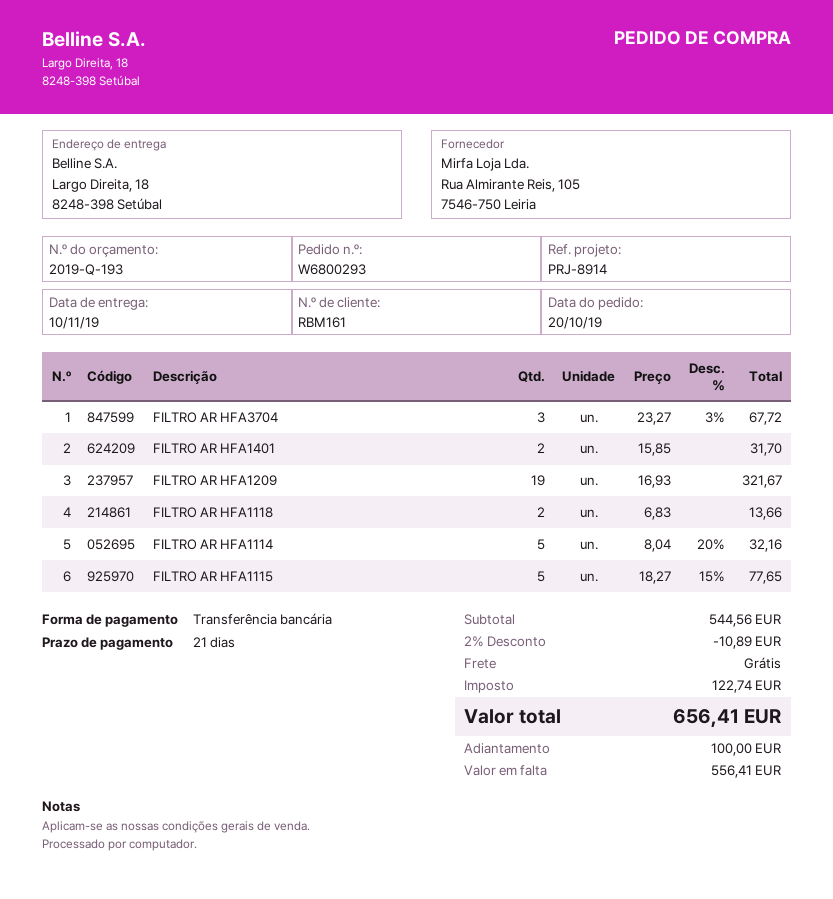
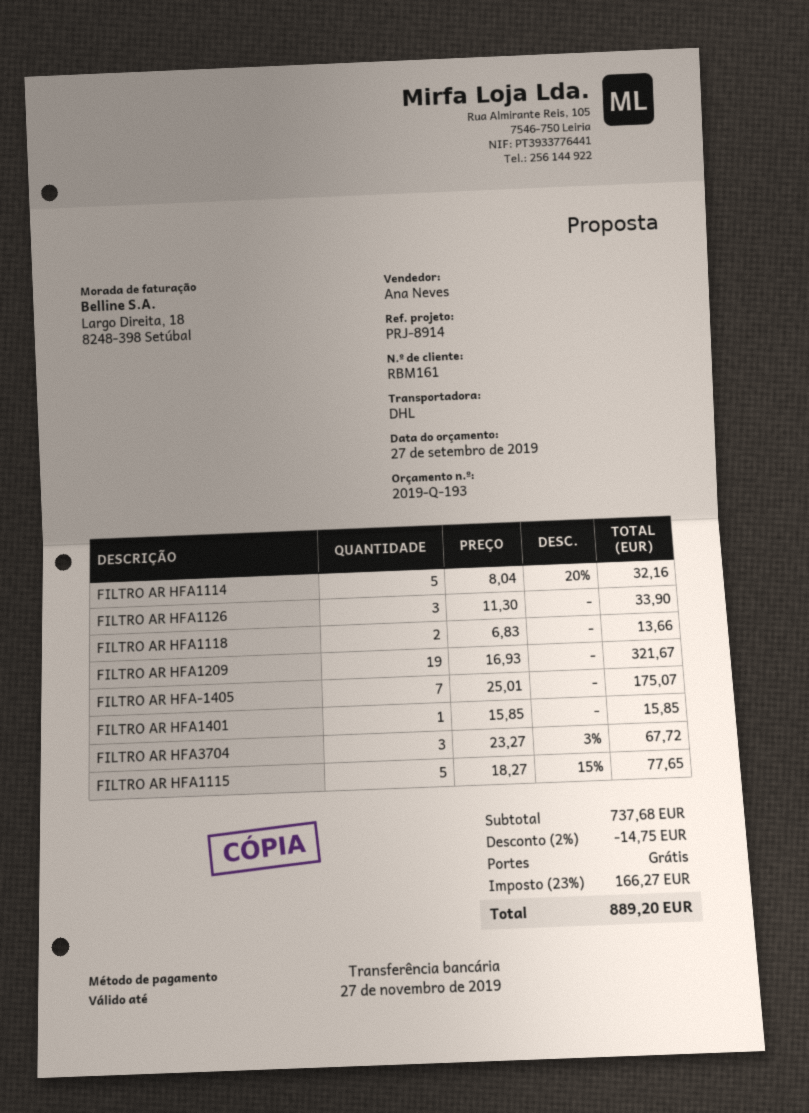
FILTRO AR HFA1401: 2 x 15.85 = 31.70 -> 1 x 15.85 = 15.85
FILTRO AR HFA1126: none -> 3 x 11.30 = 33.90
FILTRO AR HFA-1405: none -> 7 x 25.01 = 175.07
subtotal: 544.56 -> 737.68
discount: 2% = 10.89 -> 2% = 14.75
tax: 122.74 -> 166.27
total: 656.41 -> 889.20

